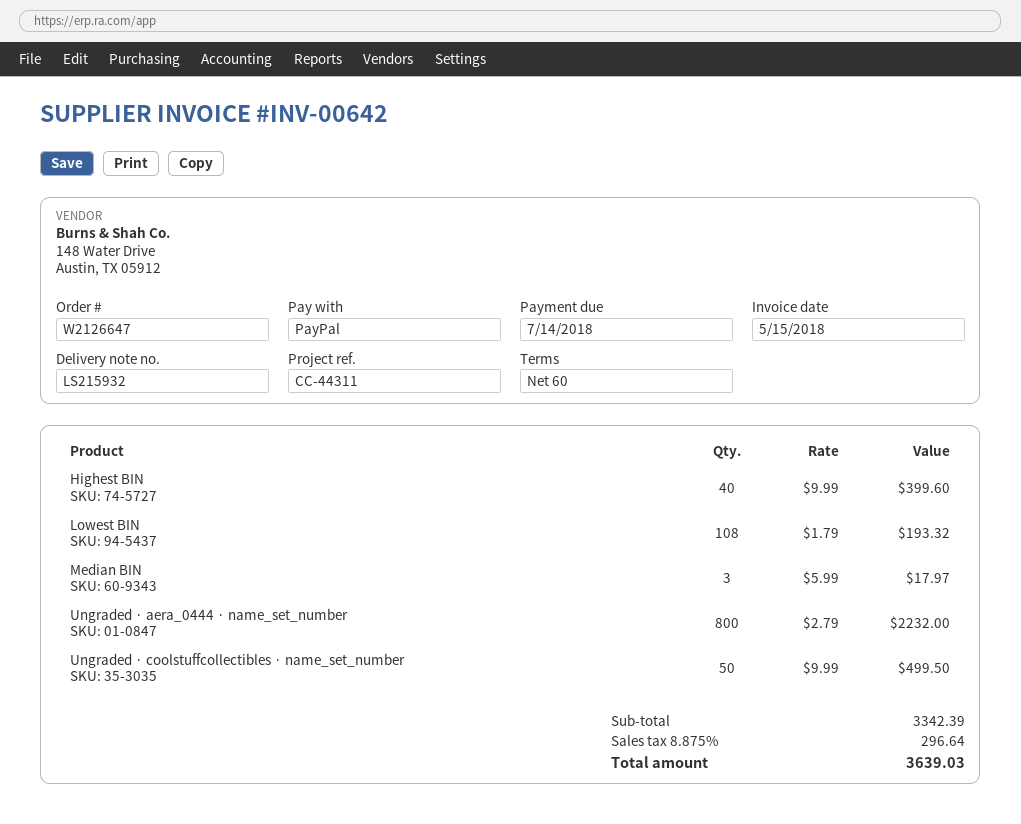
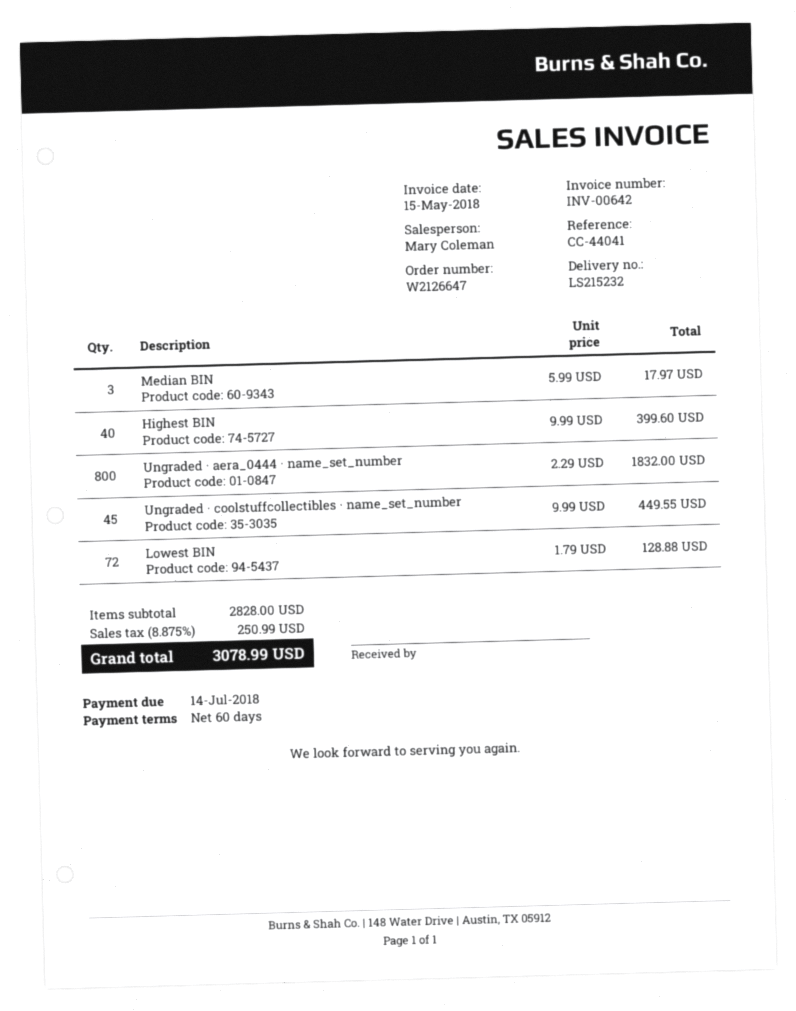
delivery note number: LS215932 -> LS215232
reference: CC-44311 -> CC-44041
Lowest BIN: 108 x 1.79 = 193.32 -> 72 x 1.79 = 128.88
Ungraded · aera_0444 · name_set_number: 800 x 2.79 = 2232.00 -> 800 x 2.29 = 1832.00
Ungraded · coolstuffcollectibles · name_set_number: 50 x 9.99 = 499.50 -> 45 x 9.99 = 449.55
subtotal: 3342.39 -> 2828.00
tax: 8.875% = 296.64 -> 8.875% = 250.99
total: 3639.03 -> 3078.99

